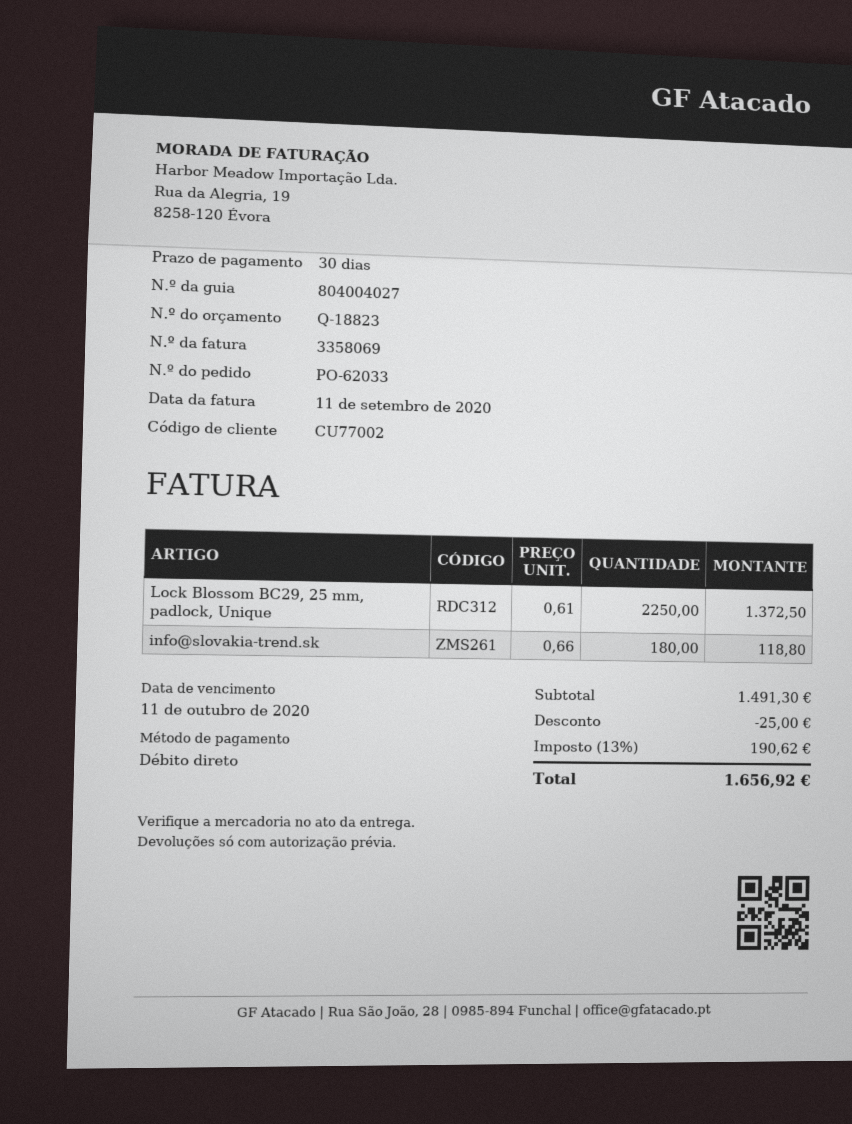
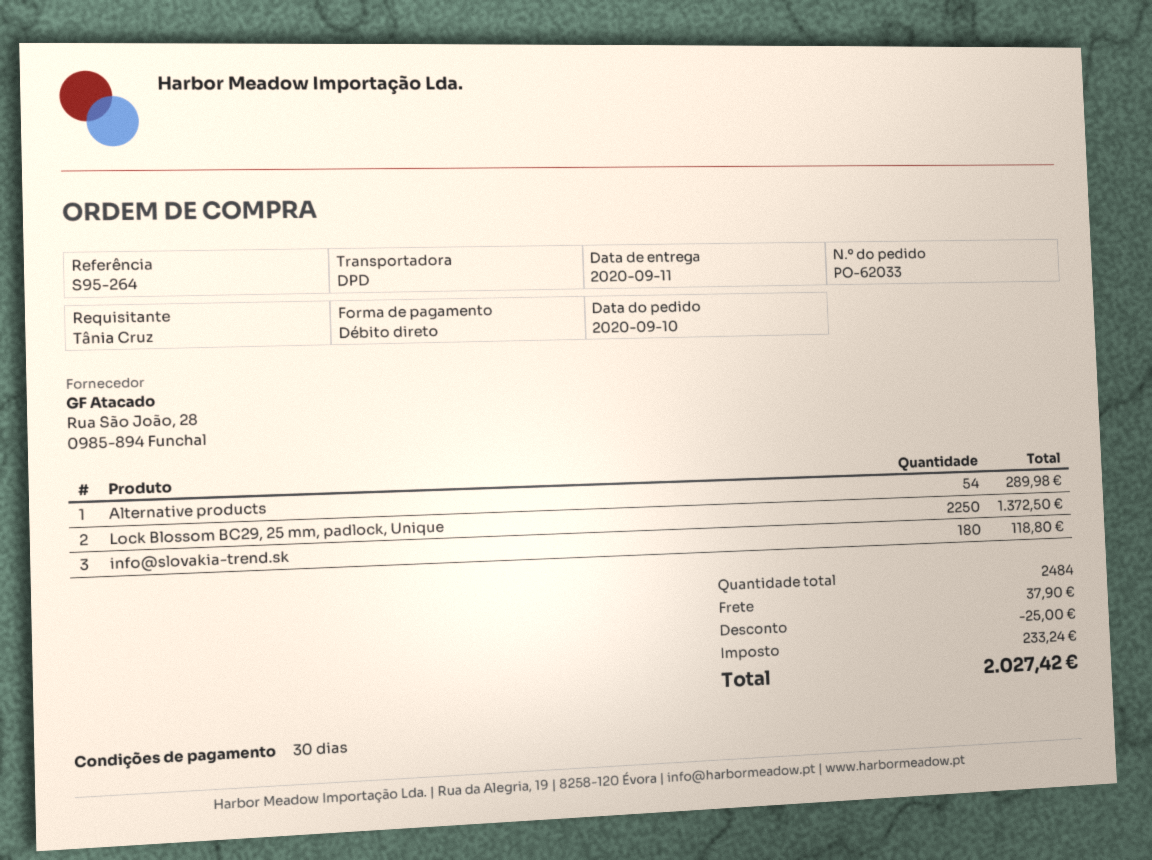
Alternative products: none -> 54 for 289.98
shipping: none -> 37.90
tax: 190.62 -> 233.24
total: 1656.92 -> 2027.42

